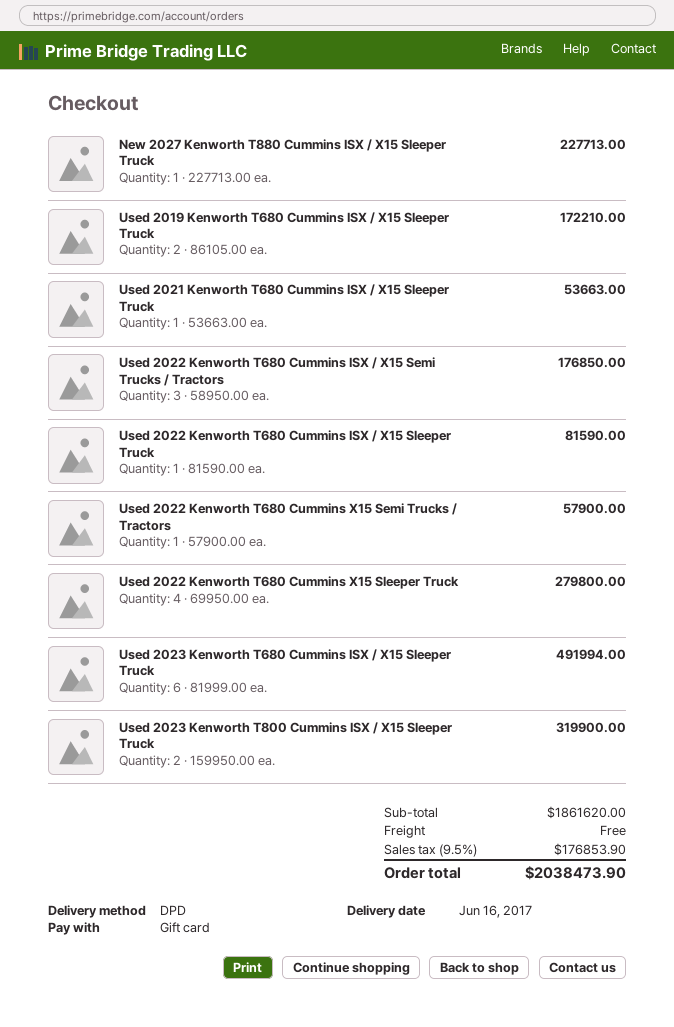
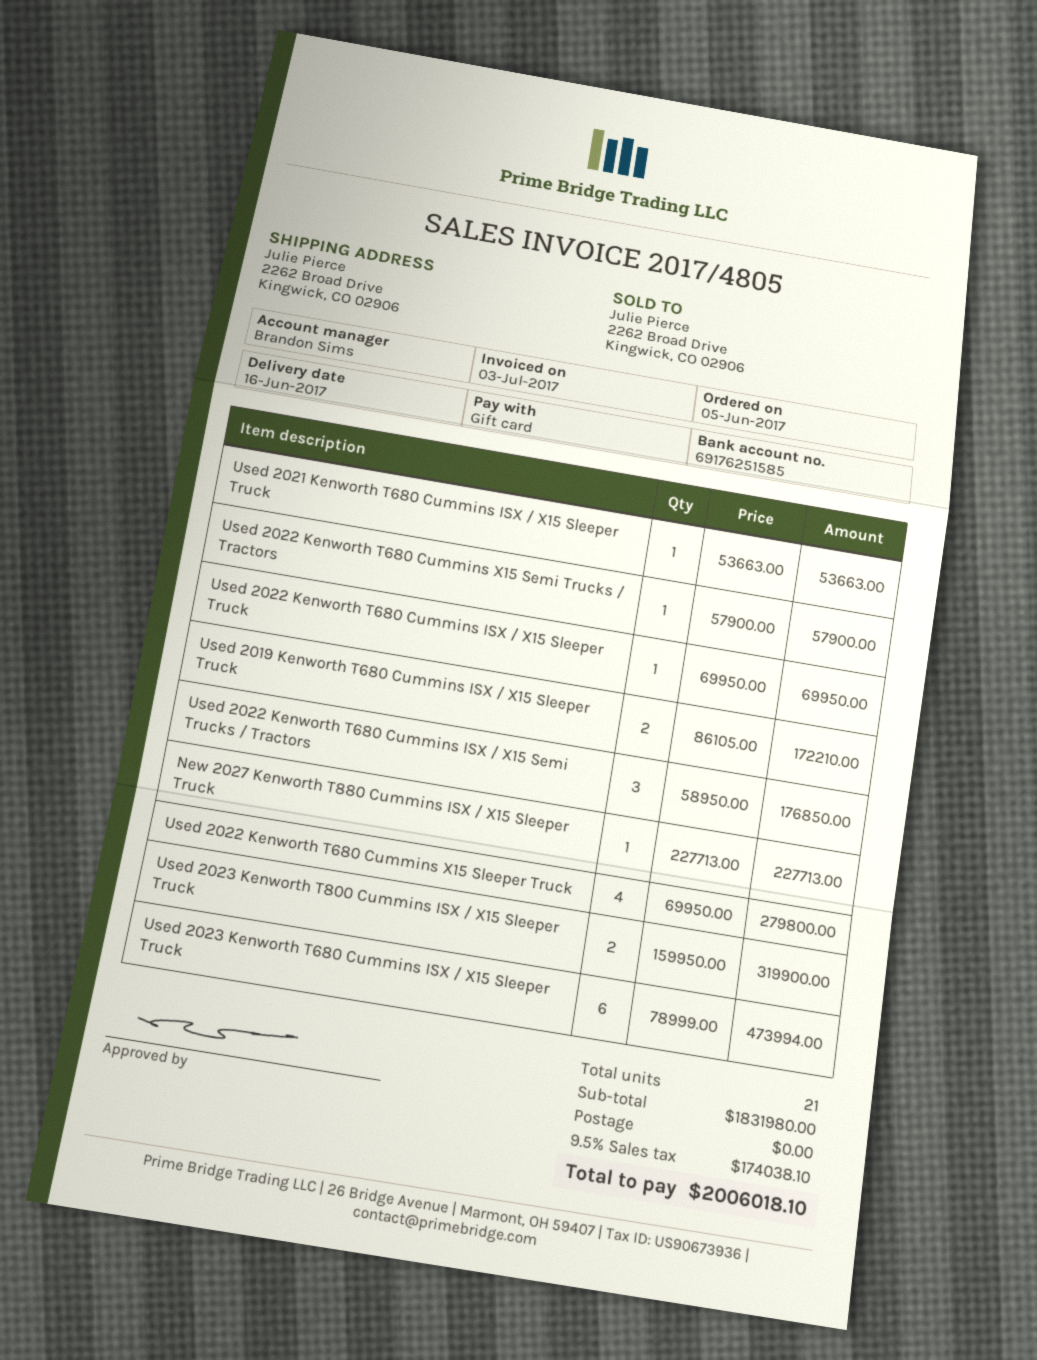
Used 2022 Kenworth T680 Cummins ISX / X15 Sleeper Truck: 1 x 81590.00 = 81590.00 -> 1 x 69950.00 = 69950.00
Used 2023 Kenworth T680 Cummins ISX / X15 Sleeper Truck: 6 x 81999.00 = 491994.00 -> 6 x 78999.00 = 473994.00
subtotal: 1861620.00 -> 1831980.00
tax: 9.5% = 176853.90 -> 9.5% = 174038.10
total: 2038473.90 -> 2006018.10

